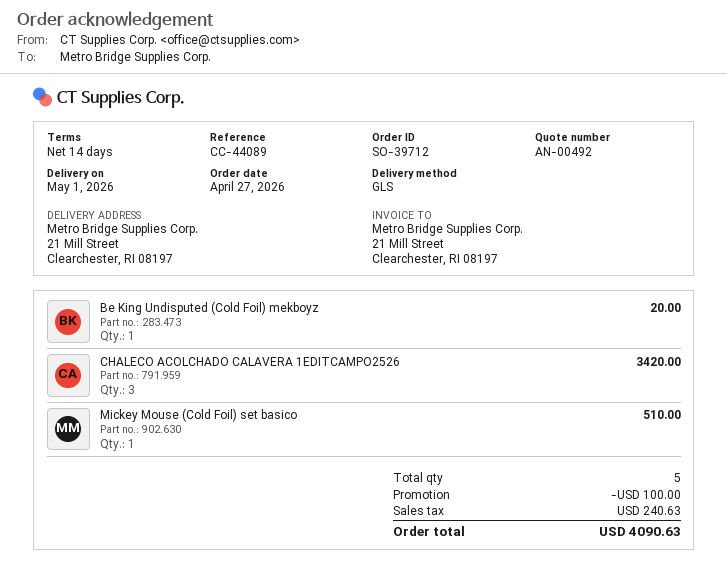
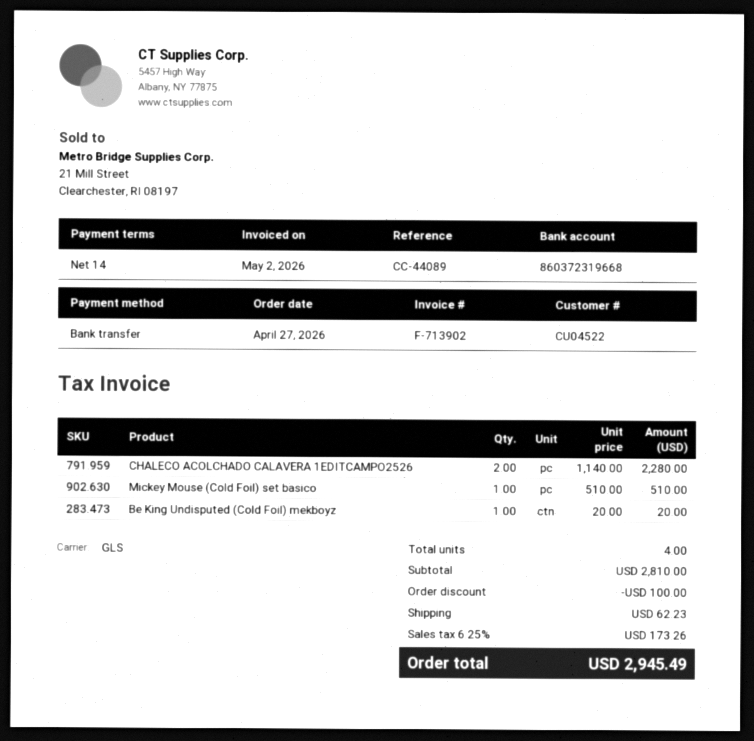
CHALECO ACOLCHADO CALAVERA 1EDITCAMPO2526: 3 for 3420.00 -> 2 for 2280.00
total quantity: 5 -> 4
shipping: none -> 62.23
tax: 240.63 -> 173.26
total: 4090.63 -> 2945.49

